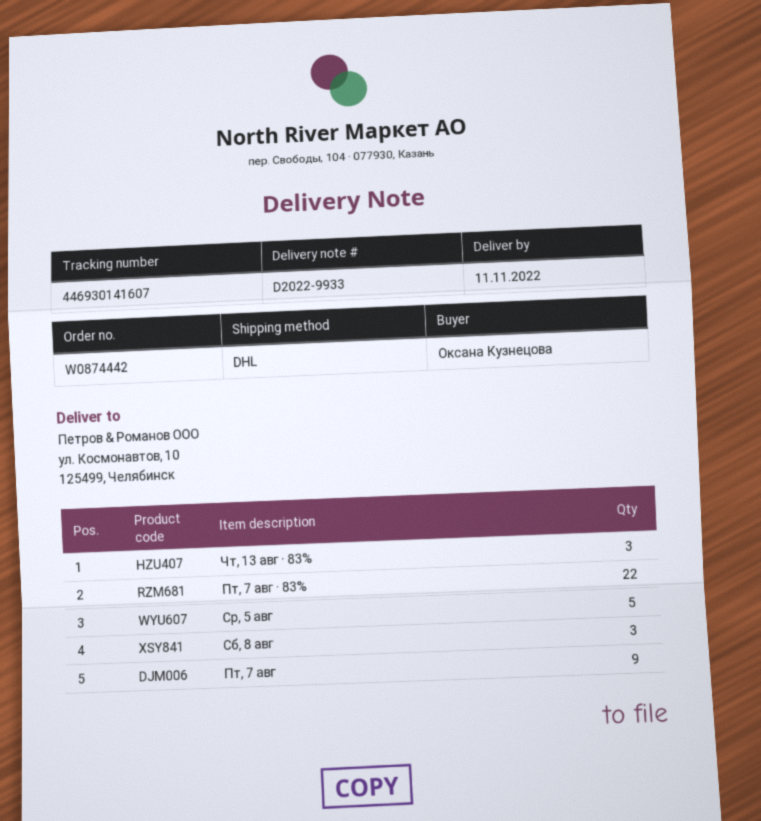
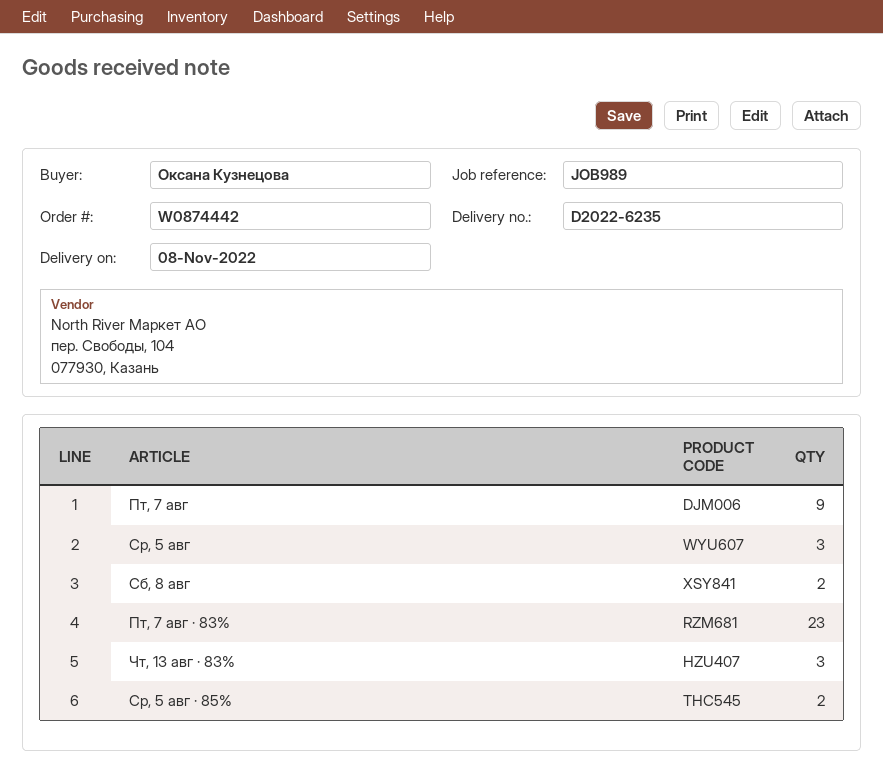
delivery note number: D2022-9933 -> D2022-6235
delivery date: 2022-11-11 -> 2022-11-08
Пт, 7 авг · 83%: 22 -> 23
Ср, 5 авг: 5 -> 3
Сб, 8 авг: 3 -> 2
Ср, 5 авг · 85%: none -> 2

